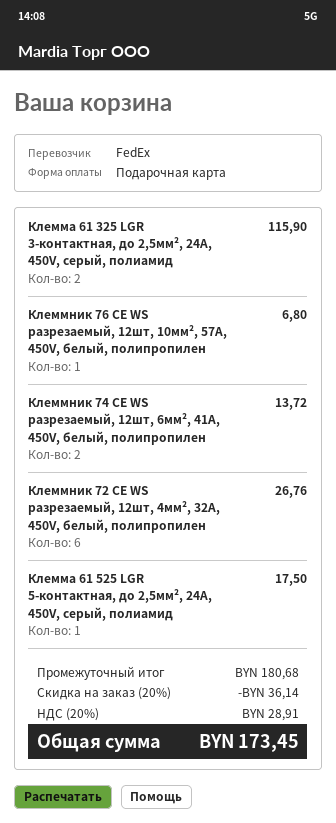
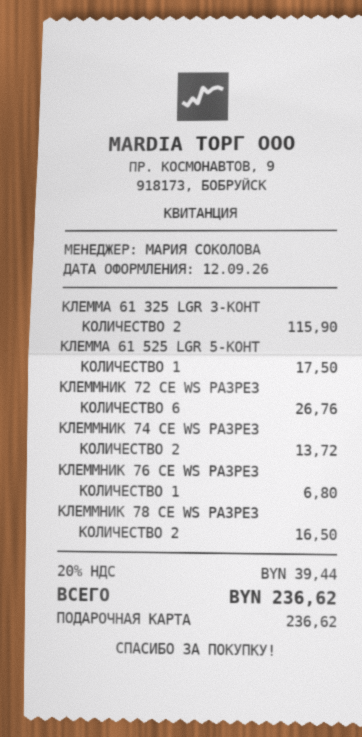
КЛЕММНИК 78 CE WS РАЗРЕЗ: none -> 2 for 16.50
discount: 20% = 36.14 -> none
tax: 20% = 28.91 -> 20% = 39.44
total: 173.45 -> 236.62

